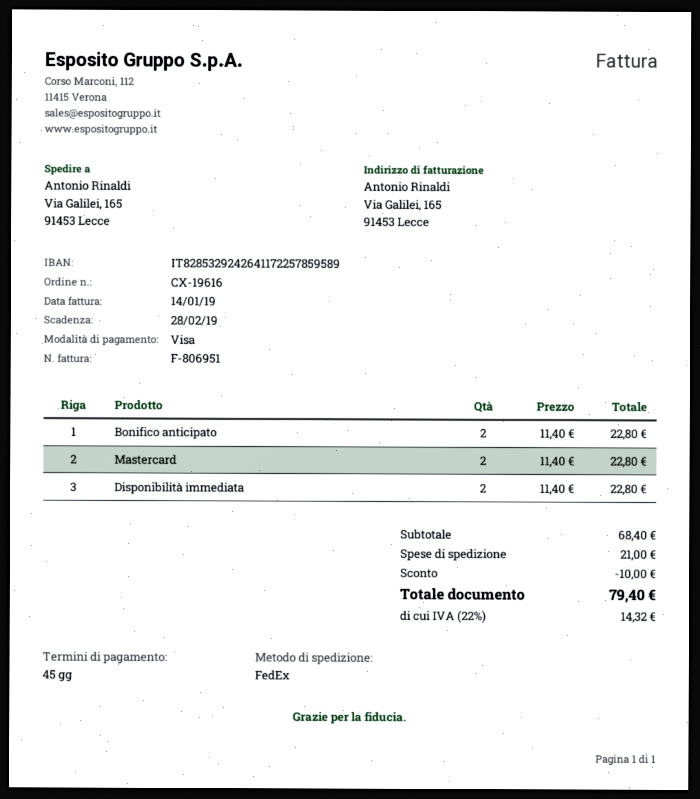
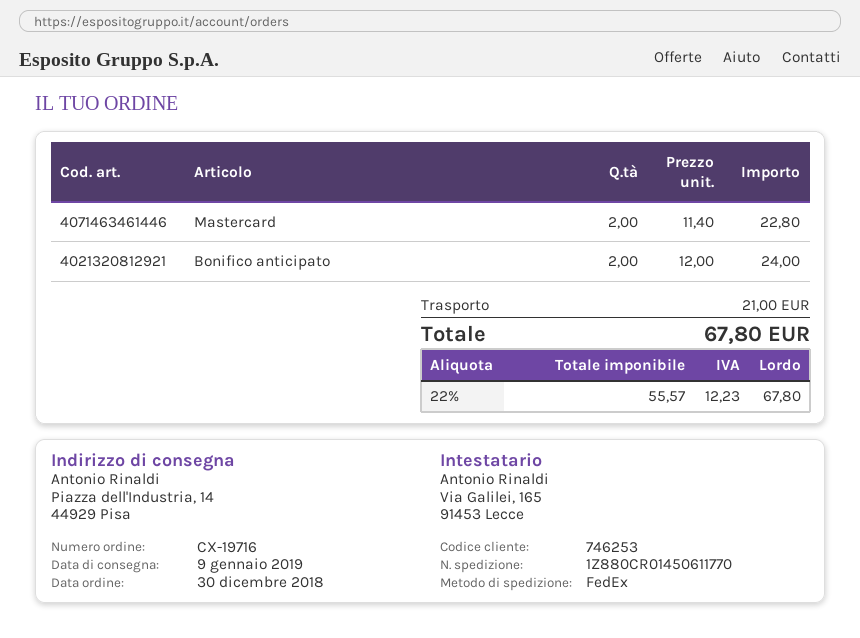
order number: CX-19616 -> CX-19716
ship to: Via Galilei, 165, 91453 Lecce -> Piazza dell'Industria, 14, 44929 Pisa
Bonifico anticipato: 2 x 11.40 = 22.80 -> 2 x 12.00 = 24.00
Disponibilità immediata: 2 x 11.40 = 22.80 -> none
discount: 10.00 -> none
tax: 22% = 14.32 -> 22% = 12.23
total: 79.40 -> 67.80

